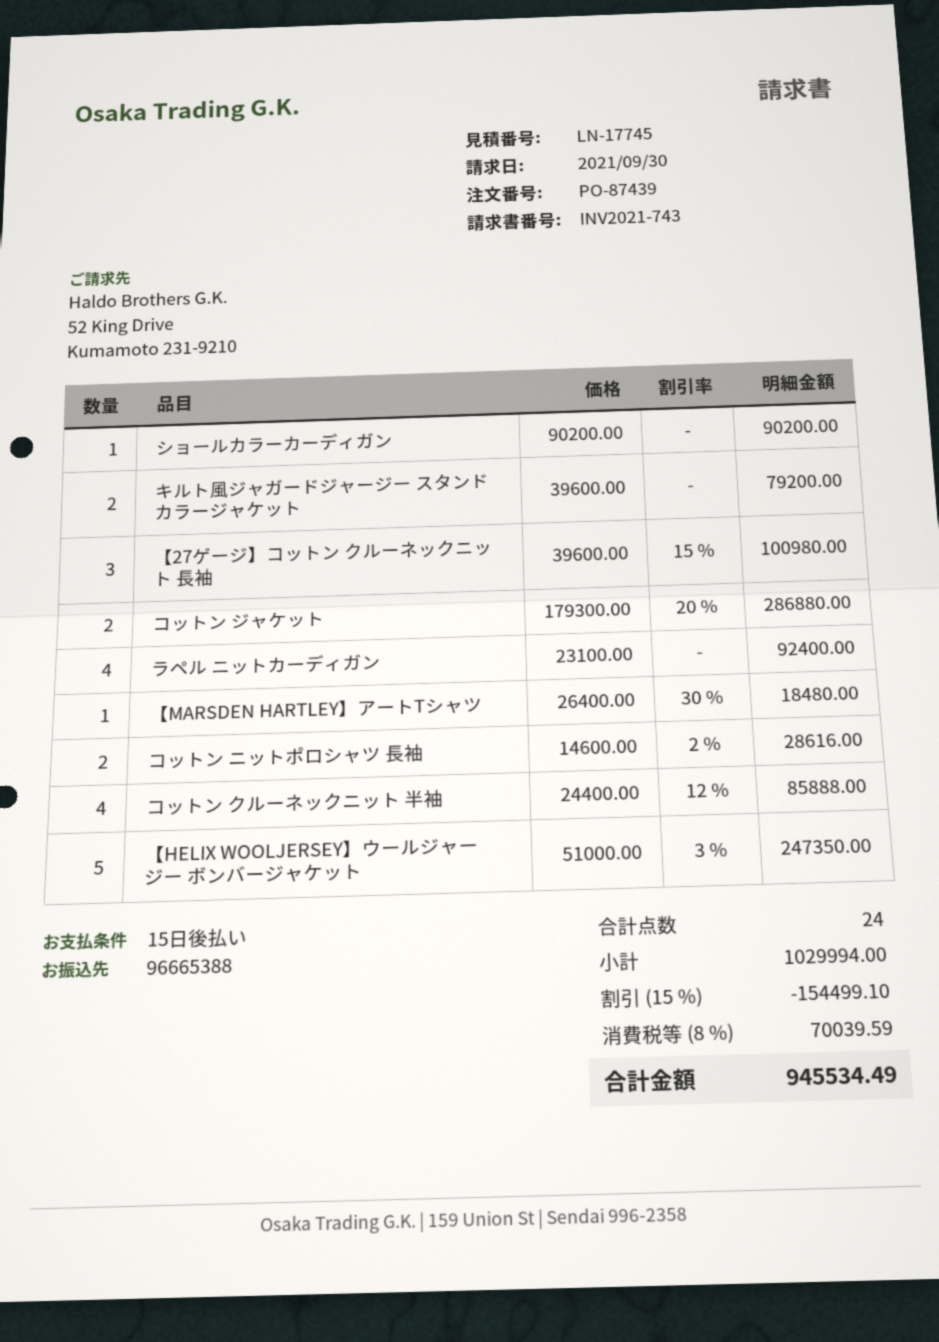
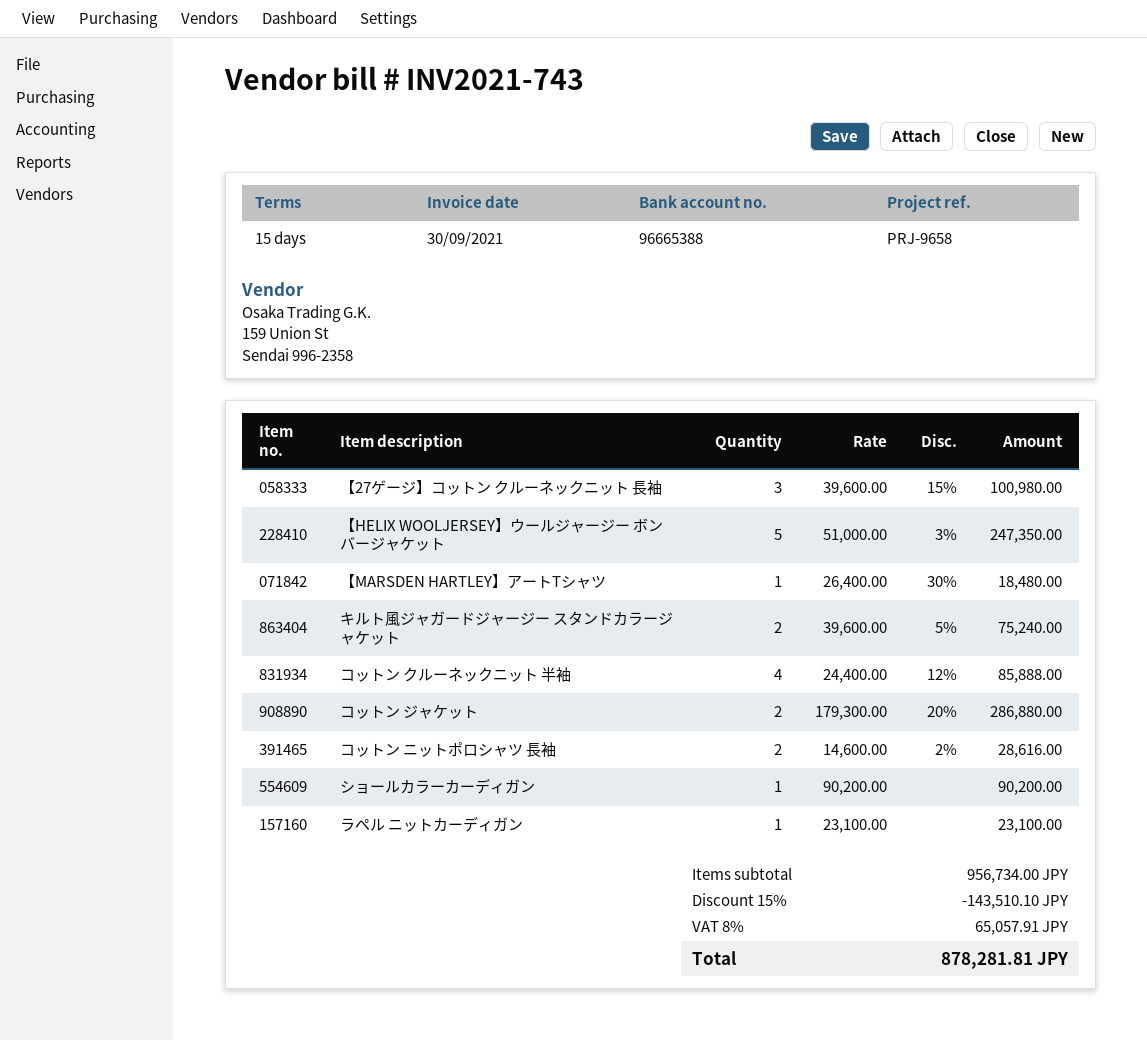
キルト風ジャガードジャージー スタンドカラージャケット: 2 x 39600.00 = 79200.00 -> 2 x 39600.00 - 5% = 75240.00
ラペル ニットカーディガン: 4 x 23100.00 = 92400.00 -> 1 x 23100.00 = 23100.00
subtotal: 1029994.00 -> 956734.00
discount: 15% = 154499.10 -> 15% = 143510.10
tax: 8% = 70039.59 -> 8% = 65057.91
total: 945534.49 -> 878281.81

